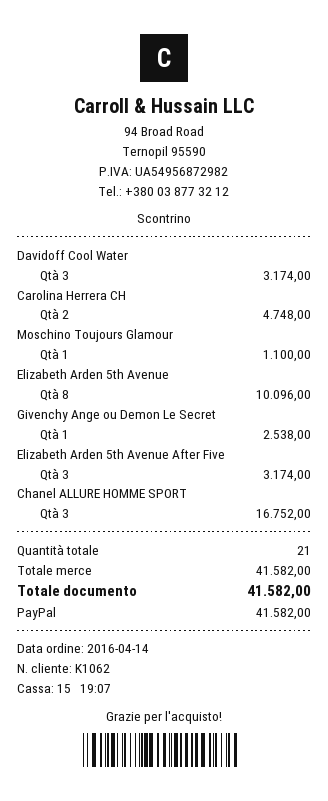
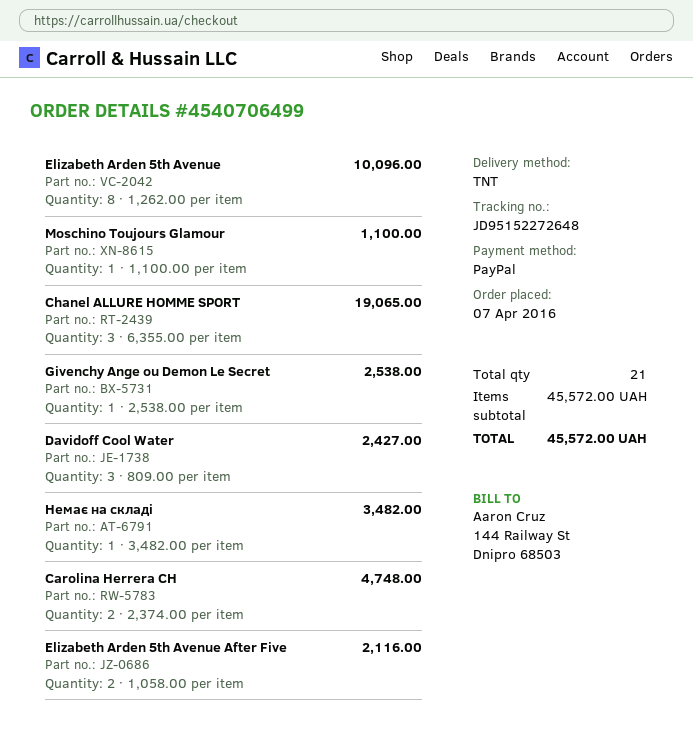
order date: 2016-04-14 -> 2016-04-07
Davidoff Cool Water: 3 for 3174.00 -> 3 for 2427.00
Elizabeth Arden 5th Avenue After Five: 3 for 3174.00 -> 2 for 2116.00
Chanel ALLURE HOMME SPORT: 3 for 16752.00 -> 3 for 19065.00
Немає на складі: none -> 1 for 3482.00
subtotal: 41582.00 -> 45572.00
total: 41582.00 -> 45572.00

